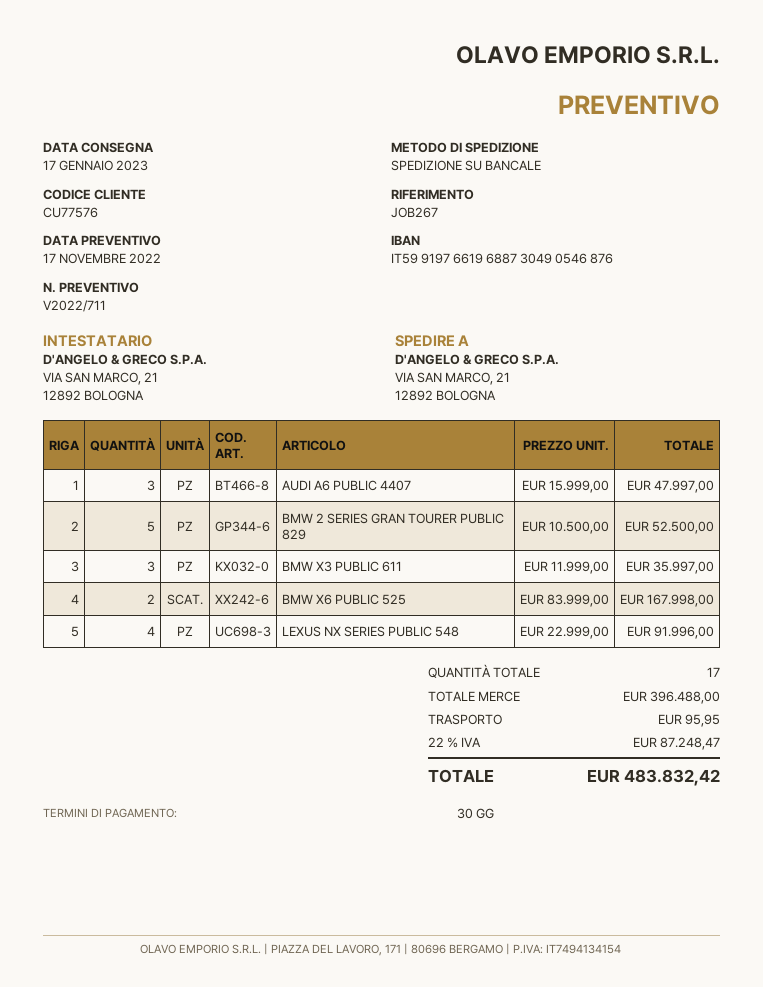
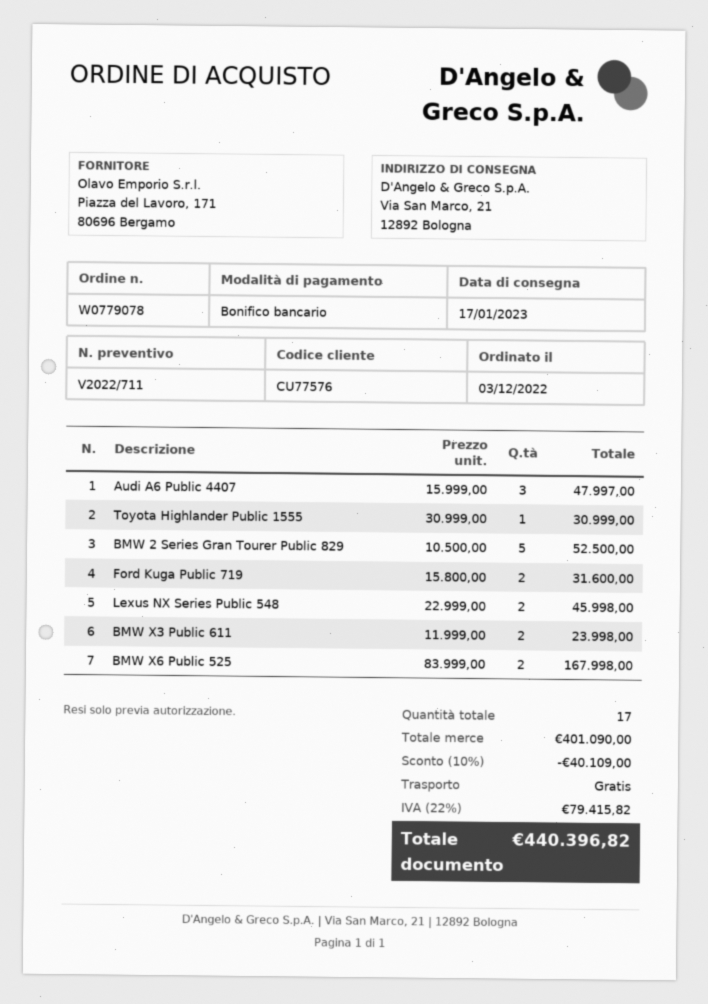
BMW X3 PUBLIC 611: 3 x 11999.00 = 35997.00 -> 2 x 11999.00 = 23998.00
LEXUS NX SERIES PUBLIC 548: 4 x 22999.00 = 91996.00 -> 2 x 22999.00 = 45998.00
Toyota Highlander Public 1555: none -> 1 x 30999.00 = 30999.00
Ford Kuga Public 719: none -> 2 x 15800.00 = 31600.00
subtotal: 396488.00 -> 401090.00
discount: none -> 10% = 40109.00
shipping: 95.95 -> 0.00
tax: 22% = 87248.47 -> 22% = 79415.82
total: 483832.42 -> 440396.82

